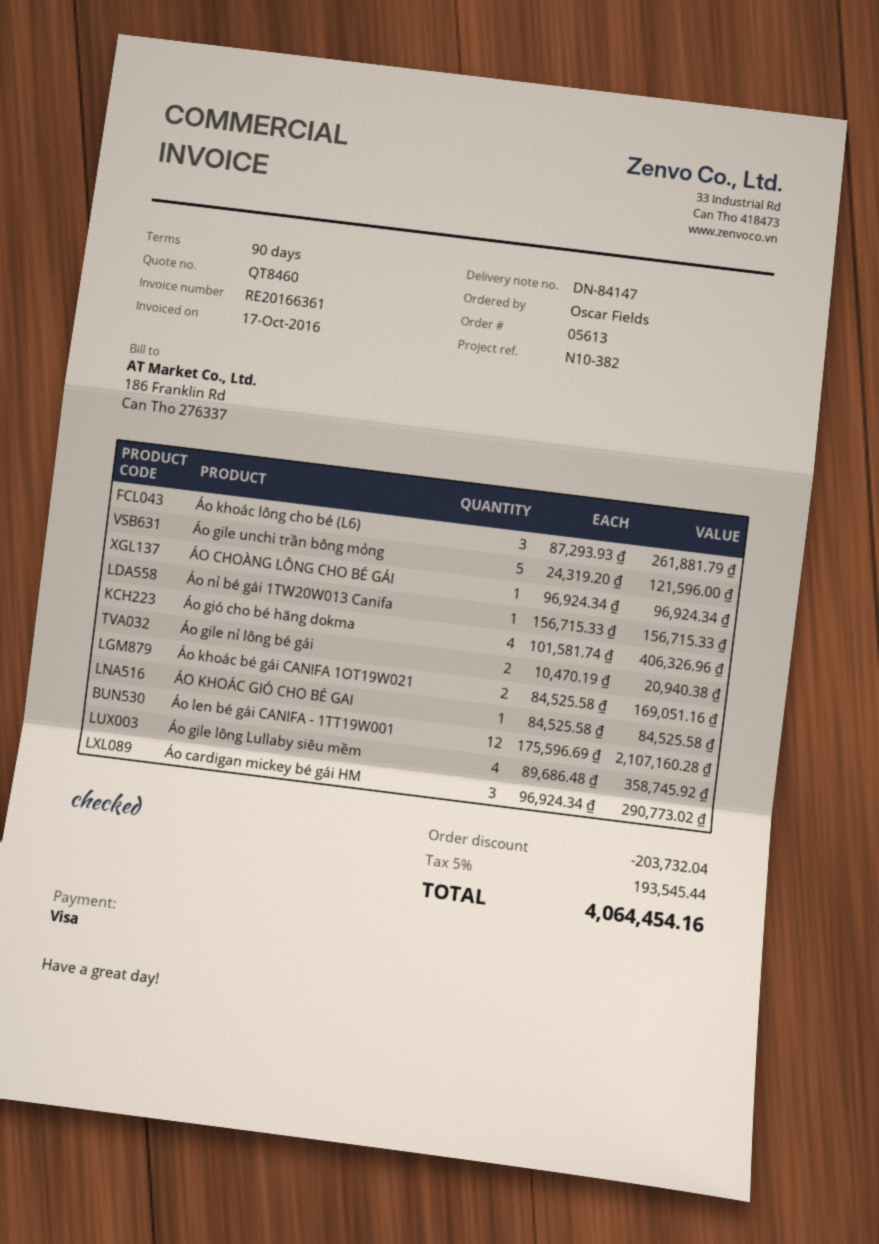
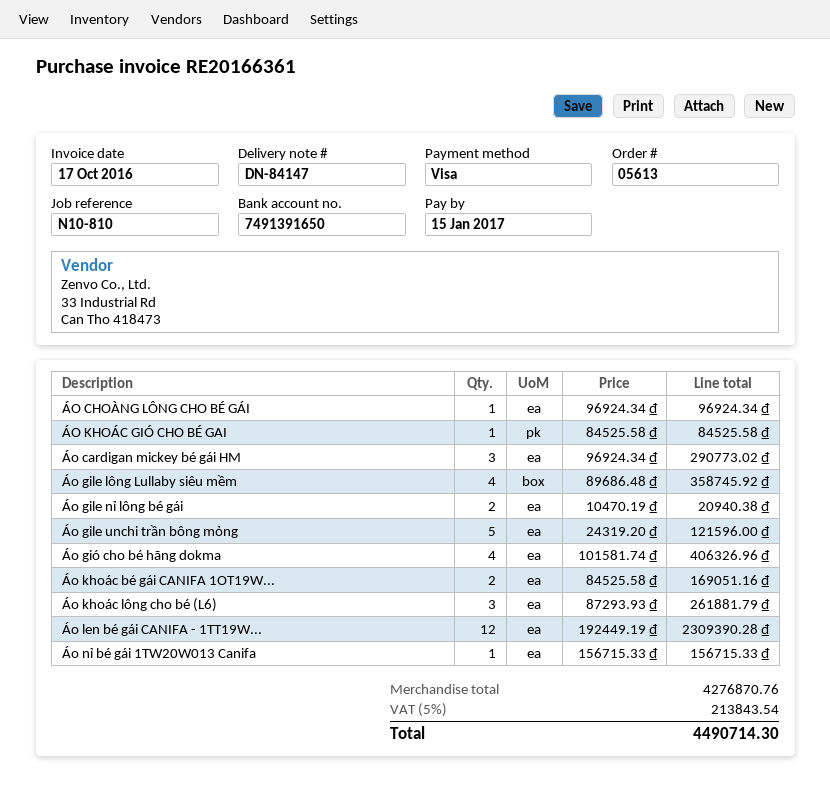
reference: N10-382 -> N10-810
Áo len bé gái CANIFA - 1TT19W001: 12 x 175596.69 = 2107160.28 -> 12 x 192449.19 = 2309390.28
discount: 203732.04 -> none
tax: 5% = 193545.44 -> 5% = 213843.54
total: 4064454.16 -> 4490714.30

